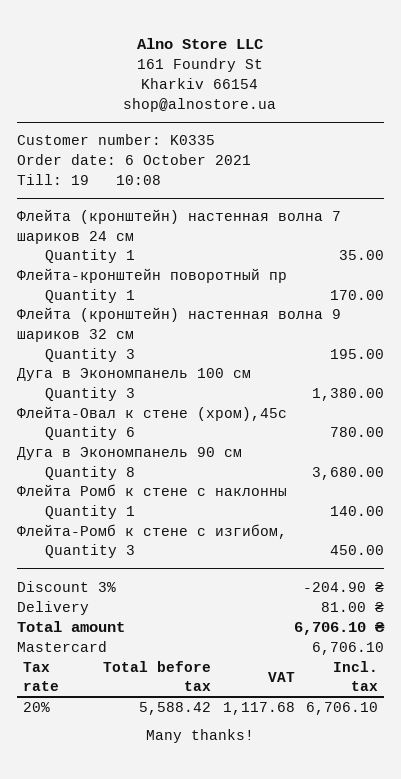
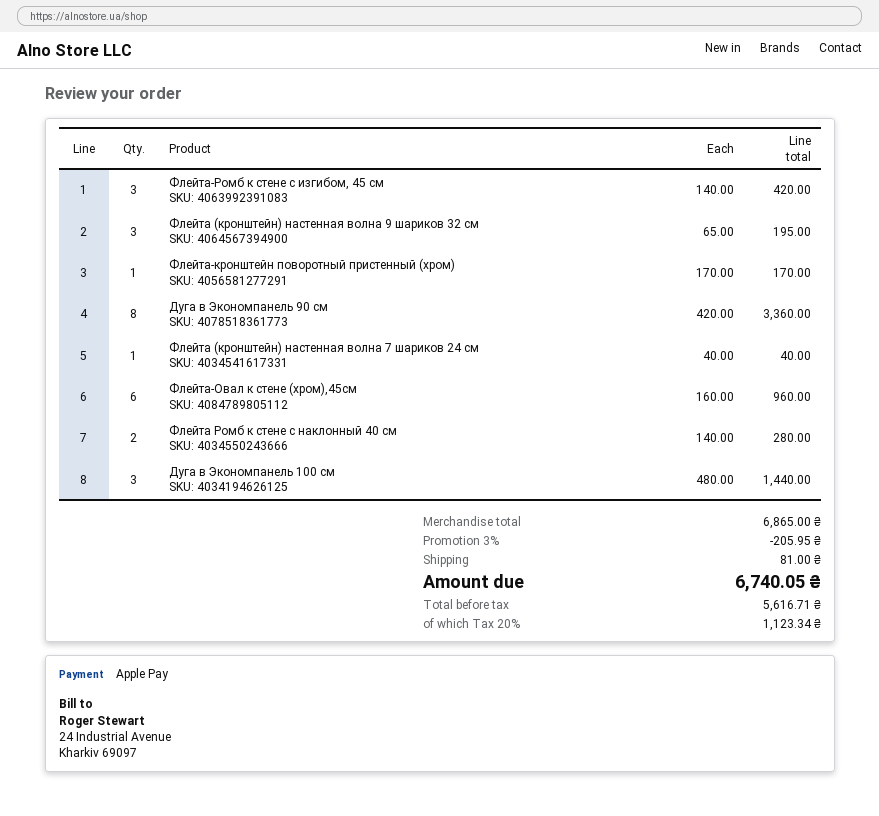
payment method: Mastercard -> Apple Pay
Флейта (кронштейн) настенная волна 7 шариков 24 см: 1 for 35.00 -> 1 for 40.00
Дуга в Экономпанель 100 см: 3 for 1380.00 -> 3 for 1440.00
Флейта-Овал к стене (хром),45с: 6 for 780.00 -> 6 for 960.00
Дуга в Экономпанель 90 см: 8 for 3680.00 -> 8 for 3360.00
Флейта Ромб к стене с наклонны: 1 for 140.00 -> 2 for 280.00
Флейта-Ромб к стене с изгибом,: 3 for 450.00 -> 3 for 420.00
discount: 3% = 204.90 -> 3% = 205.95
net: 5588.42 -> 5616.71
tax: 20% = 1117.68 -> 20% = 1123.34
total: 6706.10 -> 6740.05

